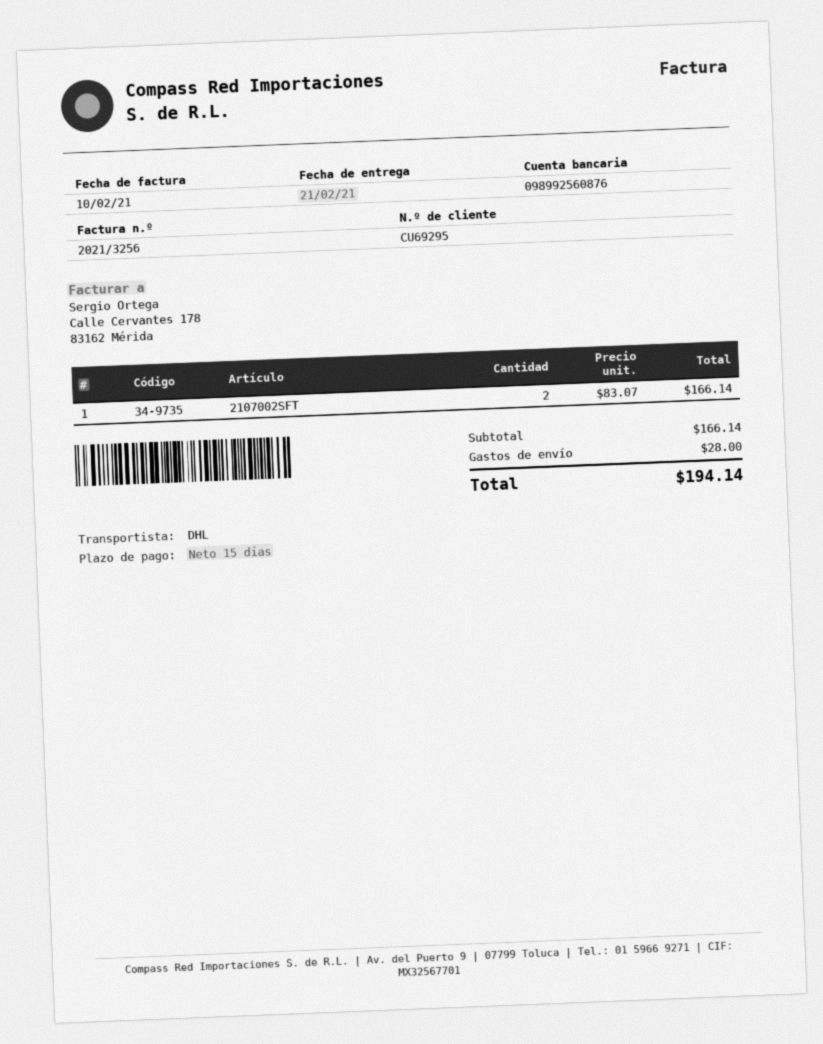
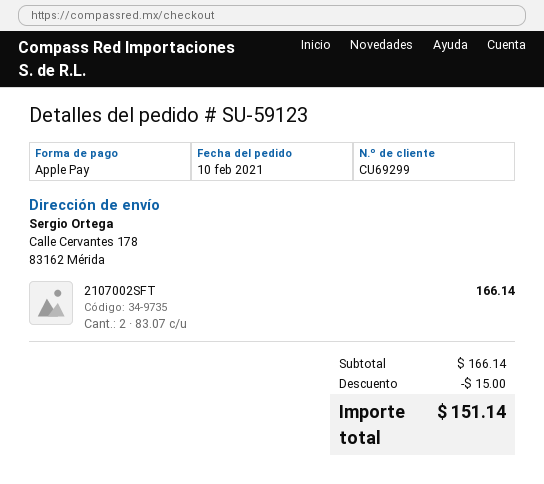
customer number: CU69295 -> CU69299
discount: none -> 15.00
shipping: 28.00 -> none
total: 194.14 -> 151.14

